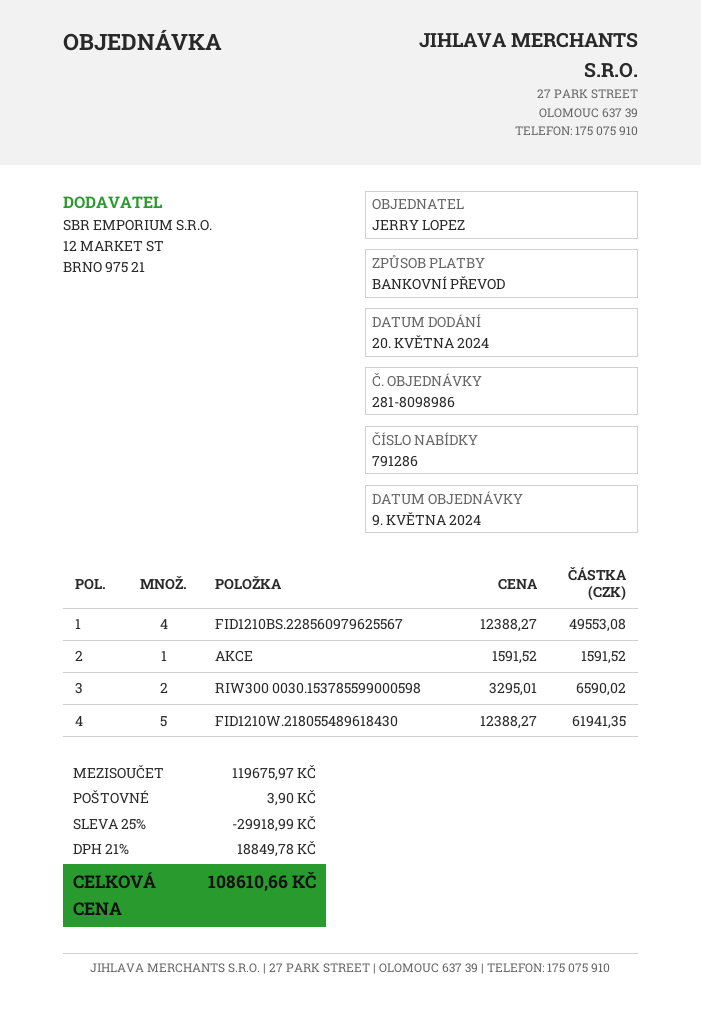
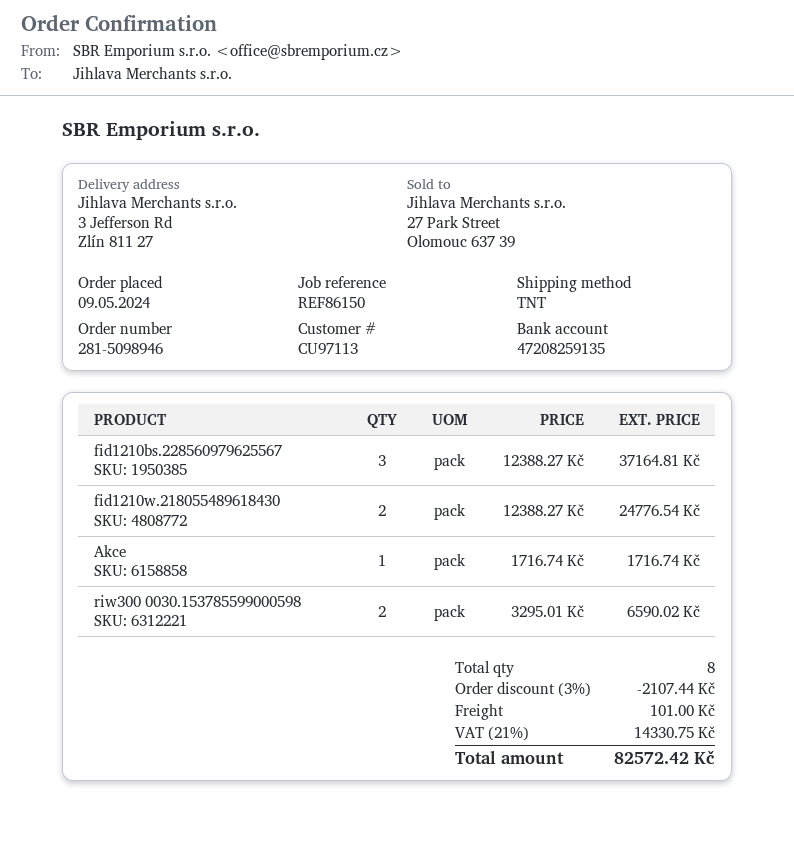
order number: 281-8098986 -> 281-5098946
FID1210BS.228560979625567: 4 x 12388.27 = 49553.08 -> 3 x 12388.27 = 37164.81
AKCE: 1 x 1591.52 = 1591.52 -> 1 x 1716.74 = 1716.74
FID1210W.218055489618430: 5 x 12388.27 = 61941.35 -> 2 x 12388.27 = 24776.54
discount: 25% = 29918.99 -> 3% = 2107.44
shipping: 3.90 -> 101.00
tax: 21% = 18849.78 -> 21% = 14330.75
total: 108610.66 -> 82572.42

